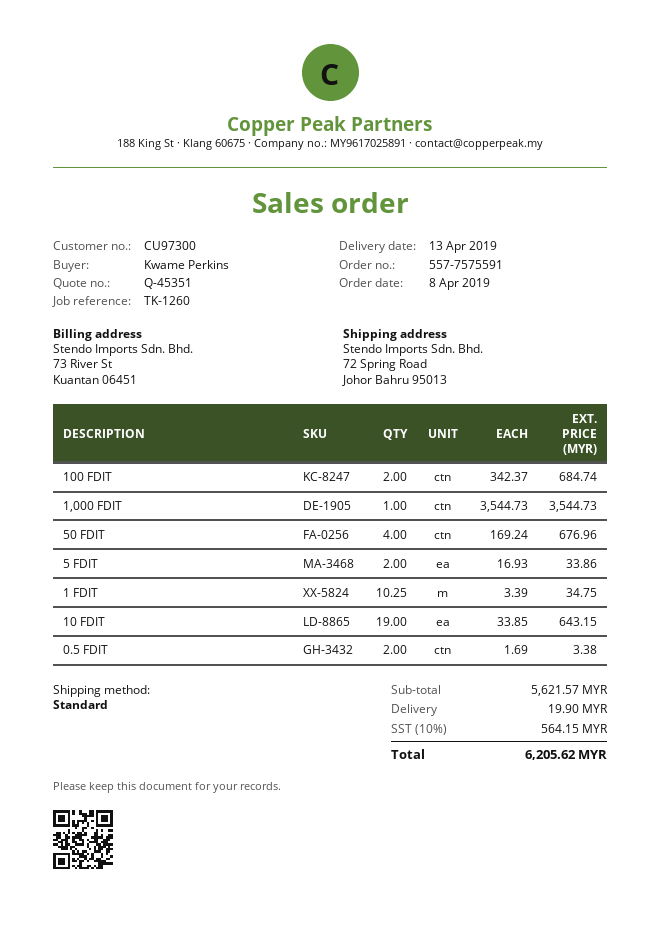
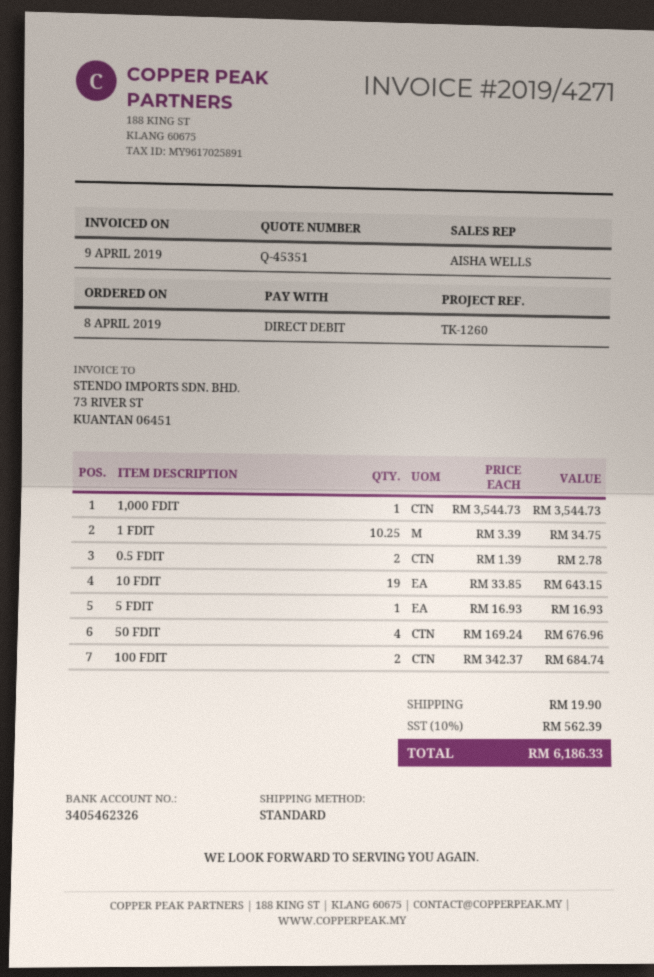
5 FDIT: 2 x 16.93 = 33.86 -> 1 x 16.93 = 16.93
0.5 FDIT: 2 x 1.69 = 3.38 -> 2 x 1.39 = 2.78
tax: 10% = 564.15 -> 10% = 562.39
total: 6205.62 -> 6186.33

